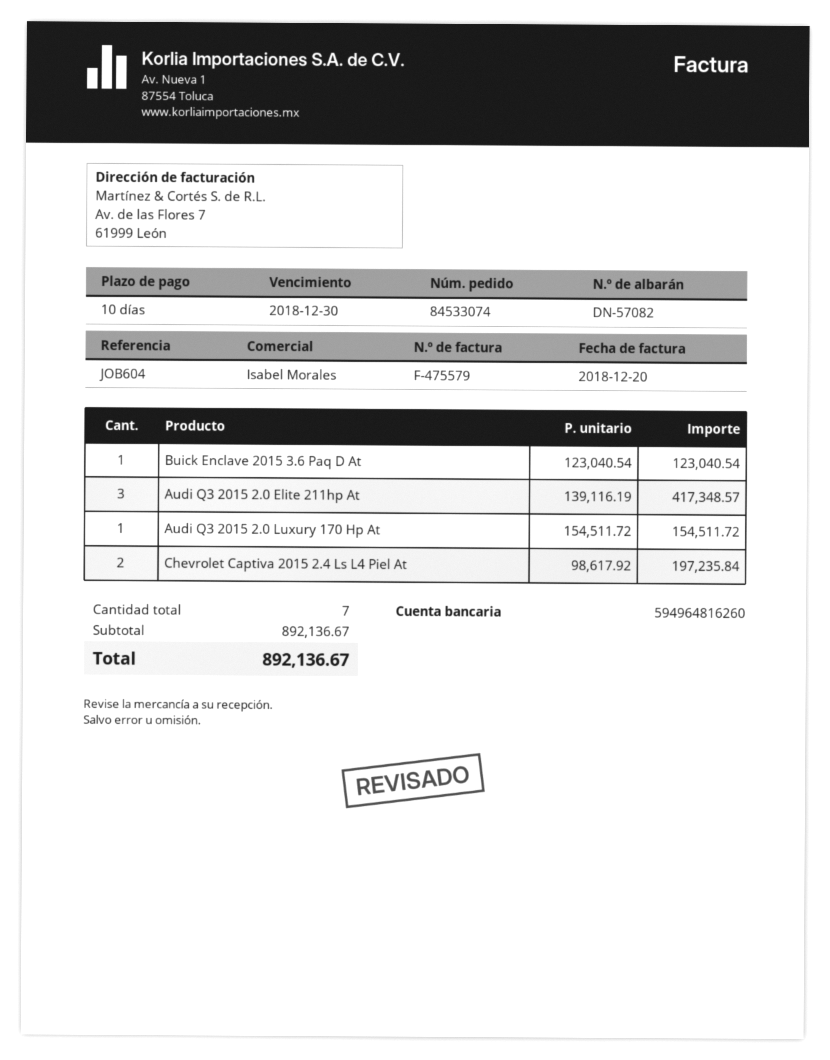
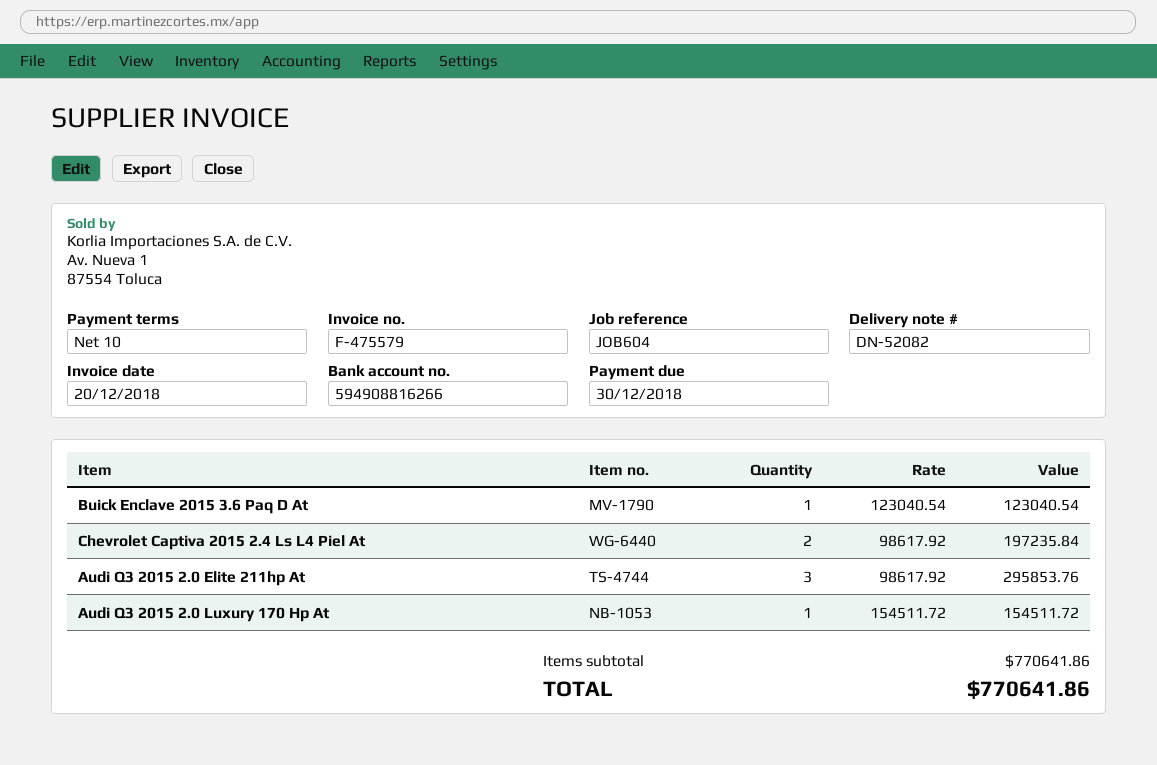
delivery note number: DN-57082 -> DN-52082
bank account: 594964816260 -> 594908816266
Audi Q3 2015 2.0 Elite 211hp At: 3 x 139116.19 = 417348.57 -> 3 x 98617.92 = 295853.76
subtotal: 892136.67 -> 770641.86
total: 892136.67 -> 770641.86

